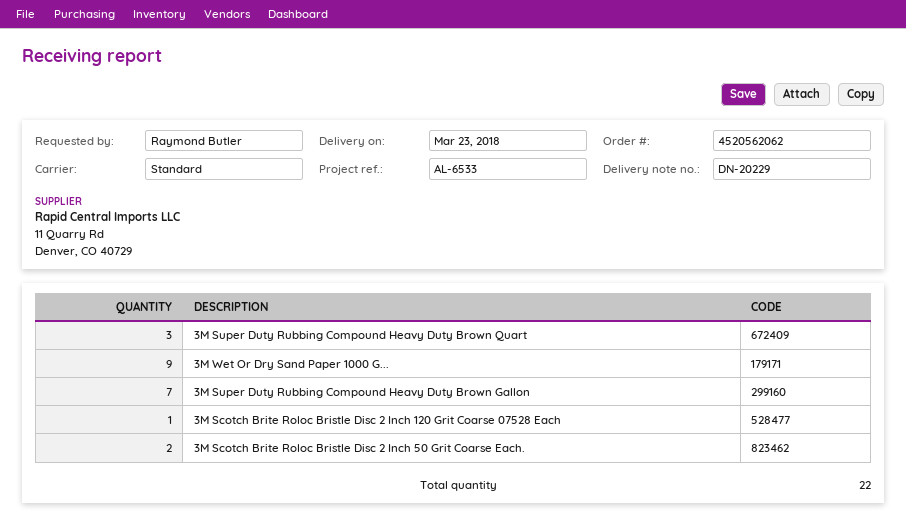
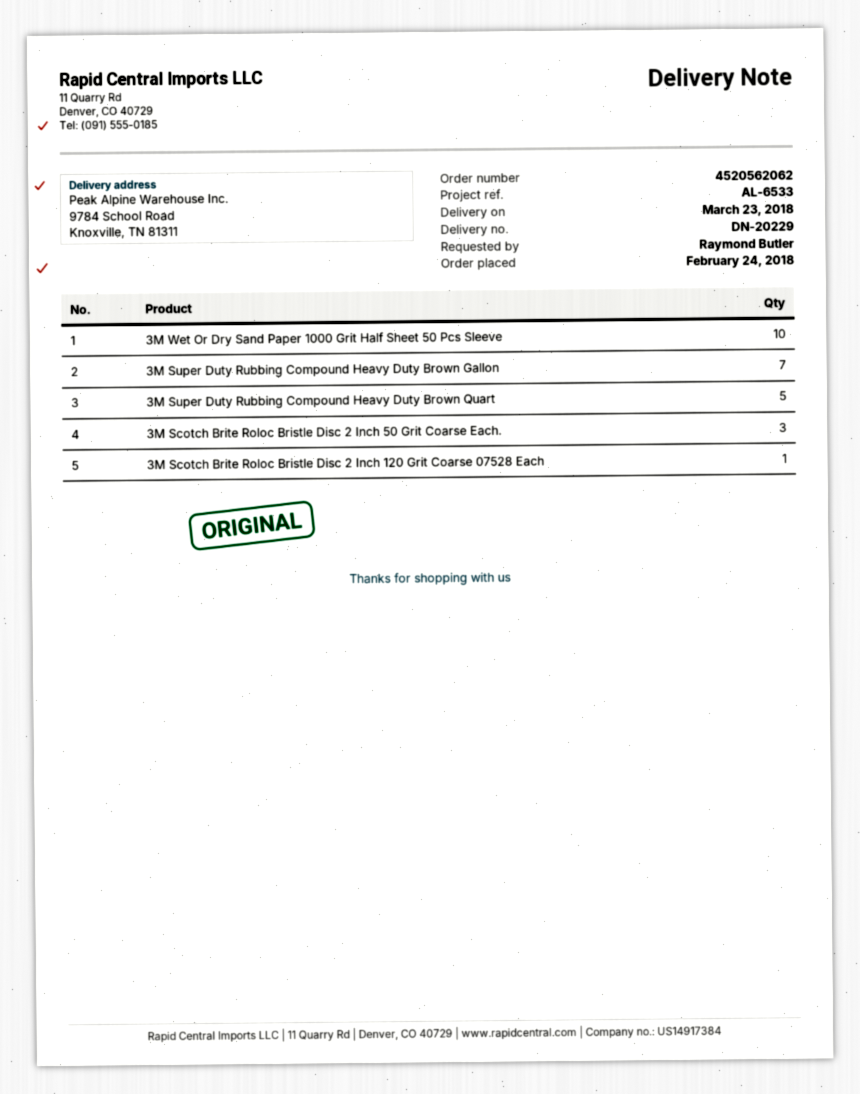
3M Super Duty Rubbing Compound Heavy Duty Brown Quart: 3 -> 5
3M Wet Or Dry Sand Paper 1000 G...: 9 -> 10
3M Scotch Brite Roloc Bristle Disc 2 Inch 50 Grit Coarse Each.: 2 -> 3

